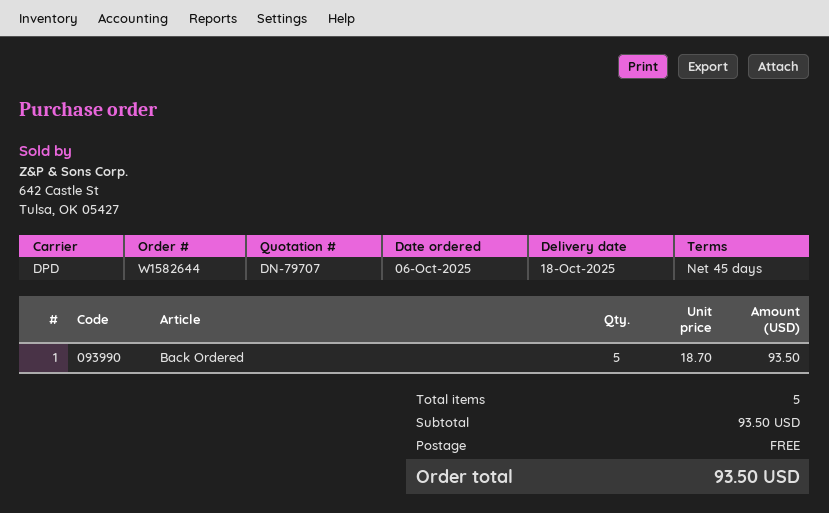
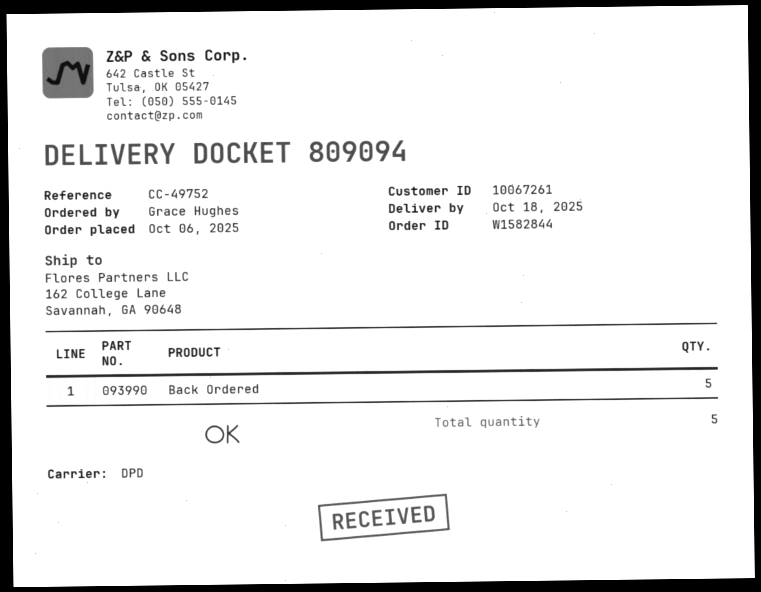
order number: W1582644 -> W1582844

